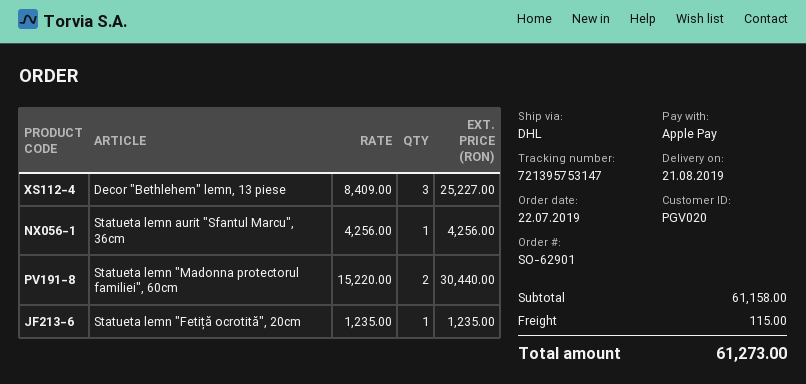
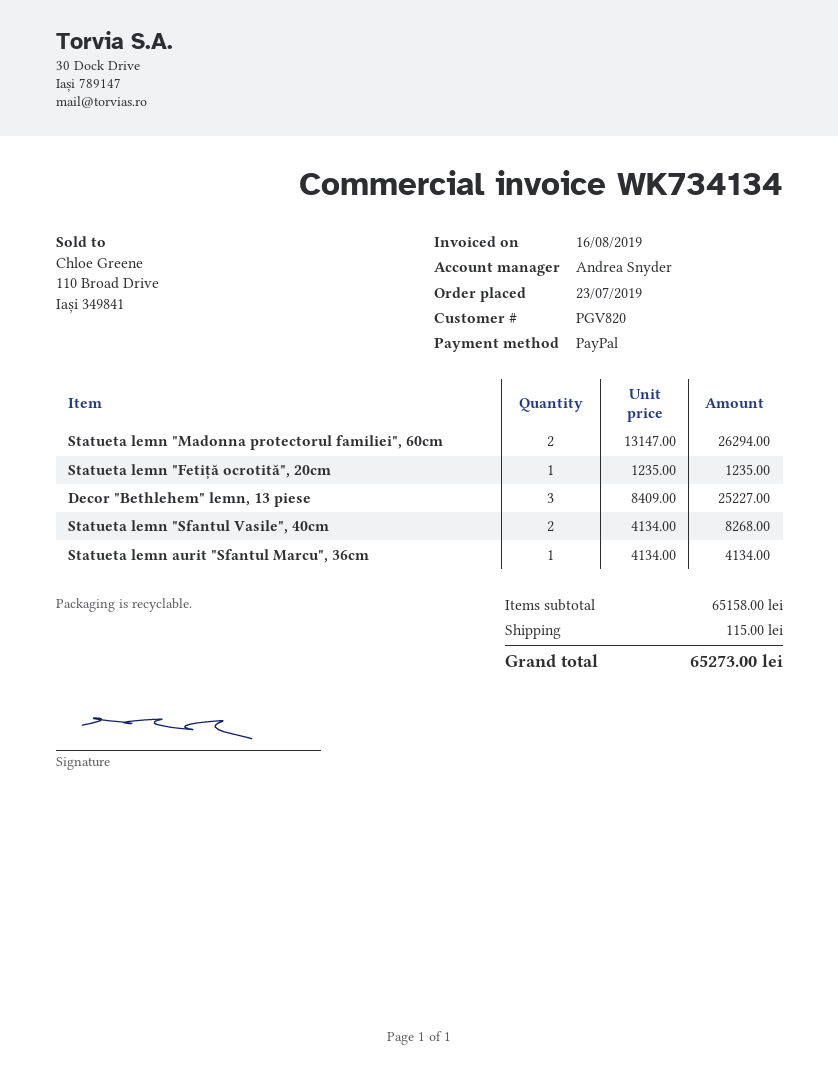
order date: 2019-07-22 -> 2019-07-23
customer number: PGV020 -> PGV820
payment method: Apple Pay -> PayPal
Statueta lemn aurit "Sfantul Marcu", 36cm: 1 x 4256.00 = 4256.00 -> 1 x 4134.00 = 4134.00
Statueta lemn "Madonna protectorul familiei", 60cm: 2 x 15220.00 = 30440.00 -> 2 x 13147.00 = 26294.00
Statueta lemn "Sfantul Vasile", 40cm: none -> 2 x 4134.00 = 8268.00
subtotal: 61158.00 -> 65158.00
total: 61273.00 -> 65273.00

